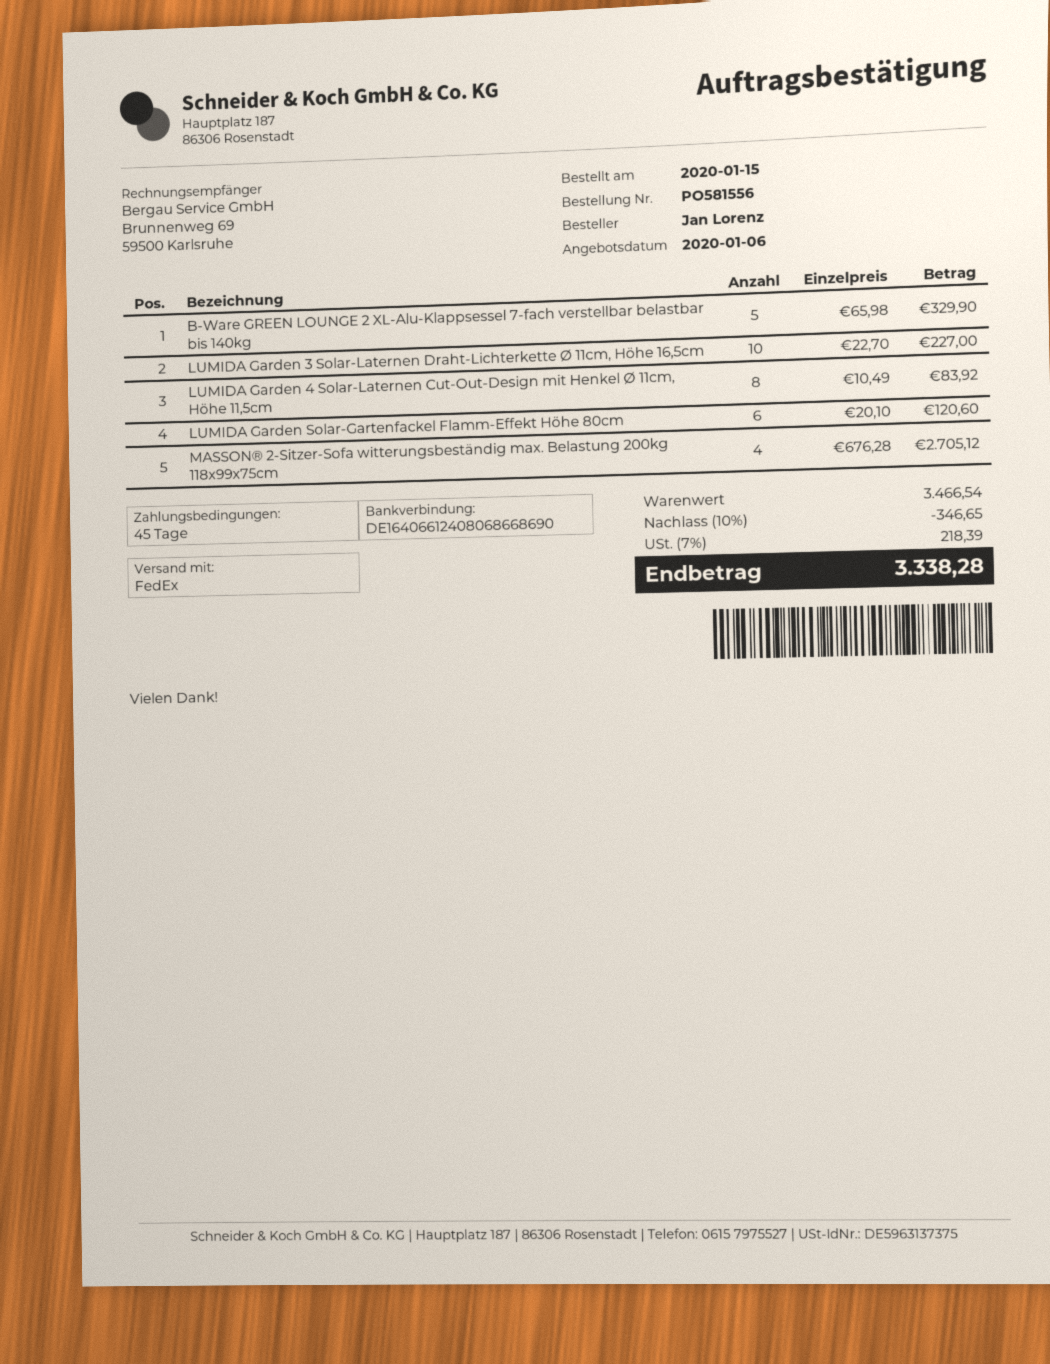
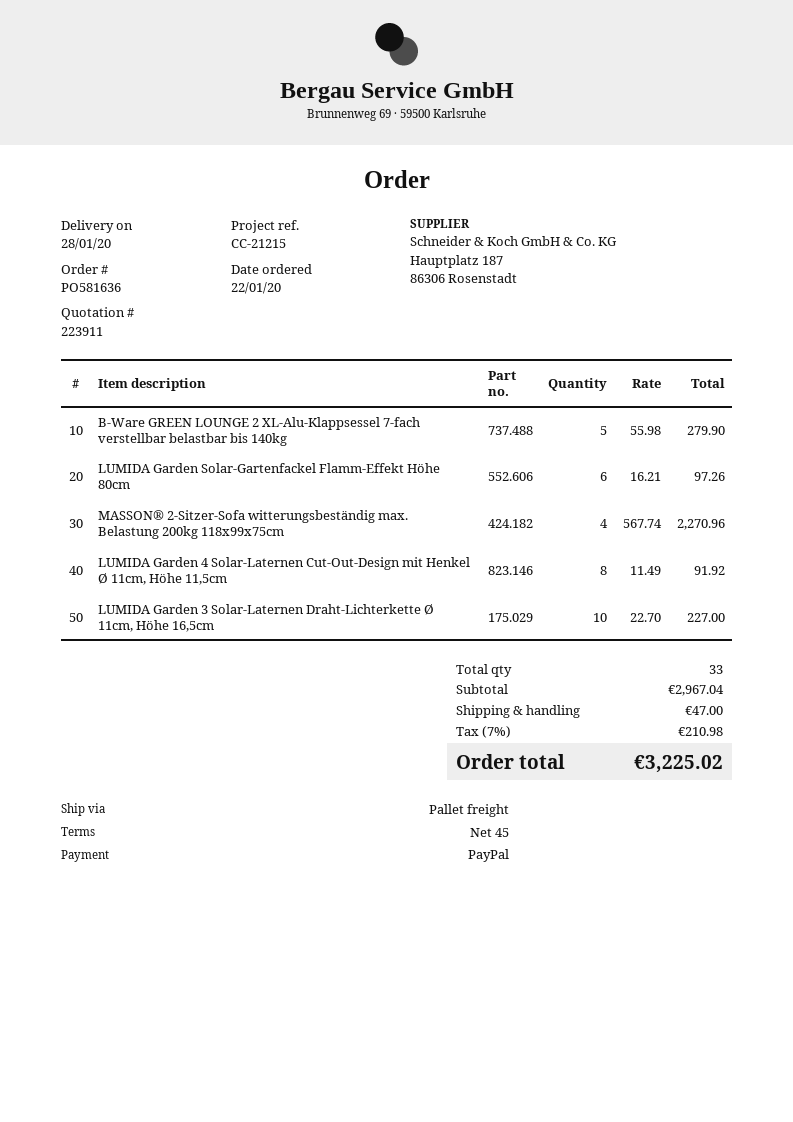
order number: PO581556 -> PO581636
order date: 2020-01-15 -> 2020-01-22
shipping method: FedEx -> pallet freight
B-Ware GREEN LOUNGE 2 XL-Alu-Klappsessel 7-fach verstellbar belastbar bis 140kg: 5 x 65.98 = 329.90 -> 5 x 55.98 = 279.90
LUMIDA Garden 4 Solar-Laternen Cut-Out-Design mit Henkel Ø 11cm, Höhe 11,5cm: 8 x 10.49 = 83.92 -> 8 x 11.49 = 91.92
LUMIDA Garden Solar-Gartenfackel Flamm-Effekt Höhe 80cm: 6 x 20.10 = 120.60 -> 6 x 16.21 = 97.26
MASSON® 2-Sitzer-Sofa witterungsbeständig max. Belastung 200kg 118x99x75cm: 4 x 676.28 = 2705.12 -> 4 x 567.74 = 2270.96
subtotal: 3466.54 -> 2967.04
discount: 10% = 346.65 -> none
shipping: none -> 47.00
tax: 7% = 218.39 -> 7% = 210.98
total: 3338.28 -> 3225.02

